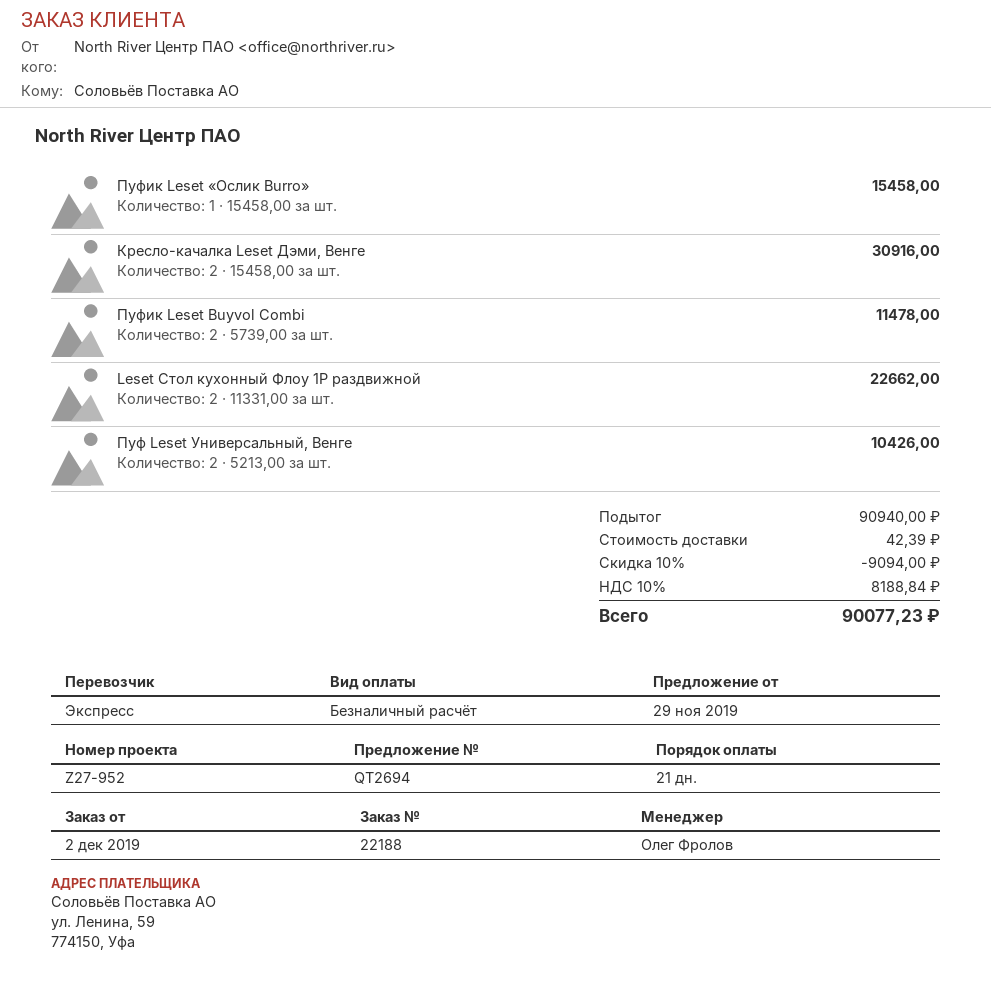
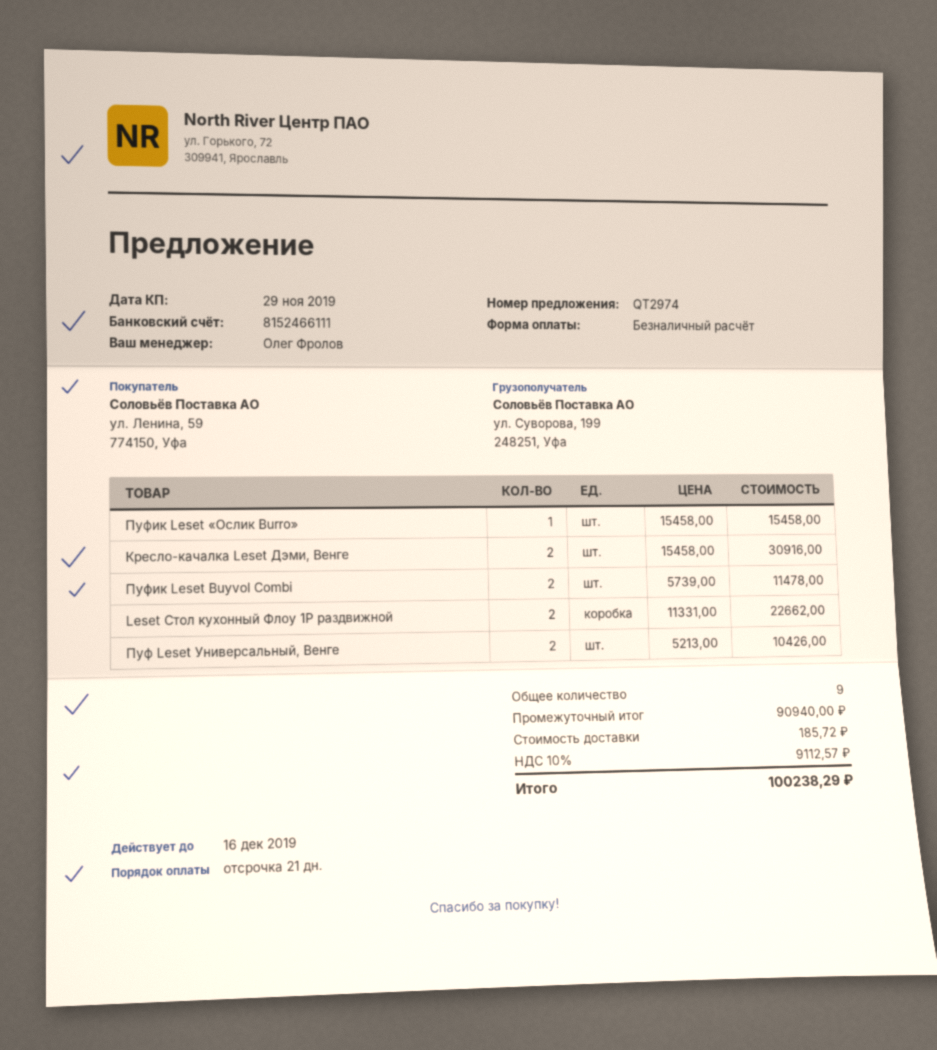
quote number: QT2694 -> QT2974
discount: 10% = 9094.00 -> none
shipping: 42.39 -> 185.72
tax: 10% = 8188.84 -> 10% = 9112.57
total: 90077.23 -> 100238.29

